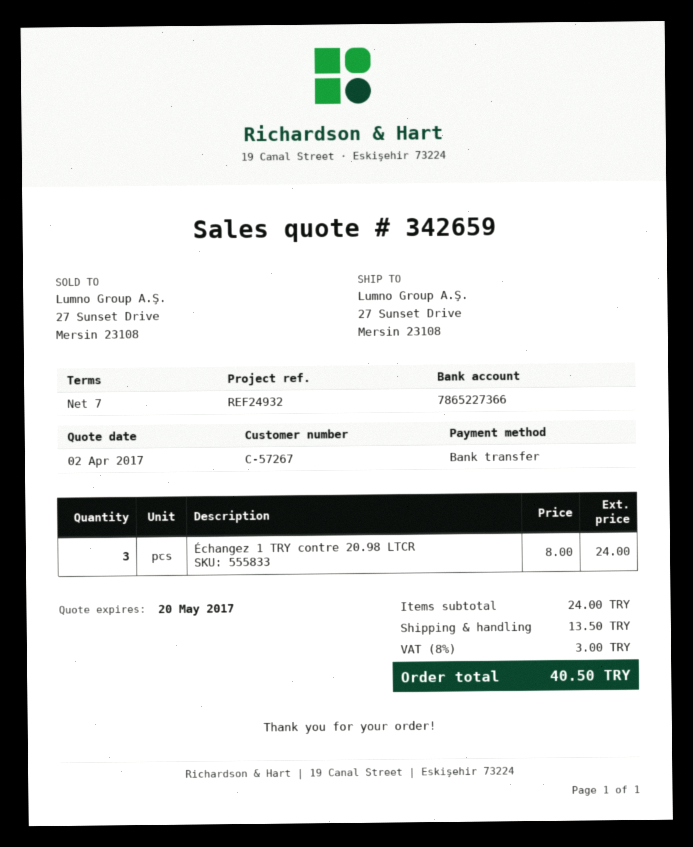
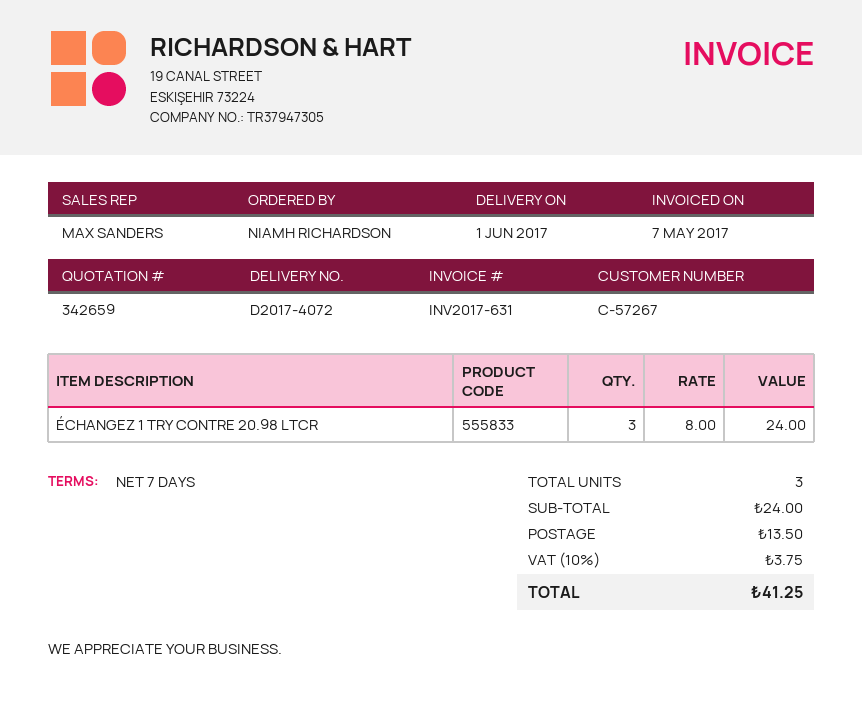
tax: 8% = 3.00 -> 10% = 3.75
total: 40.50 -> 41.25

